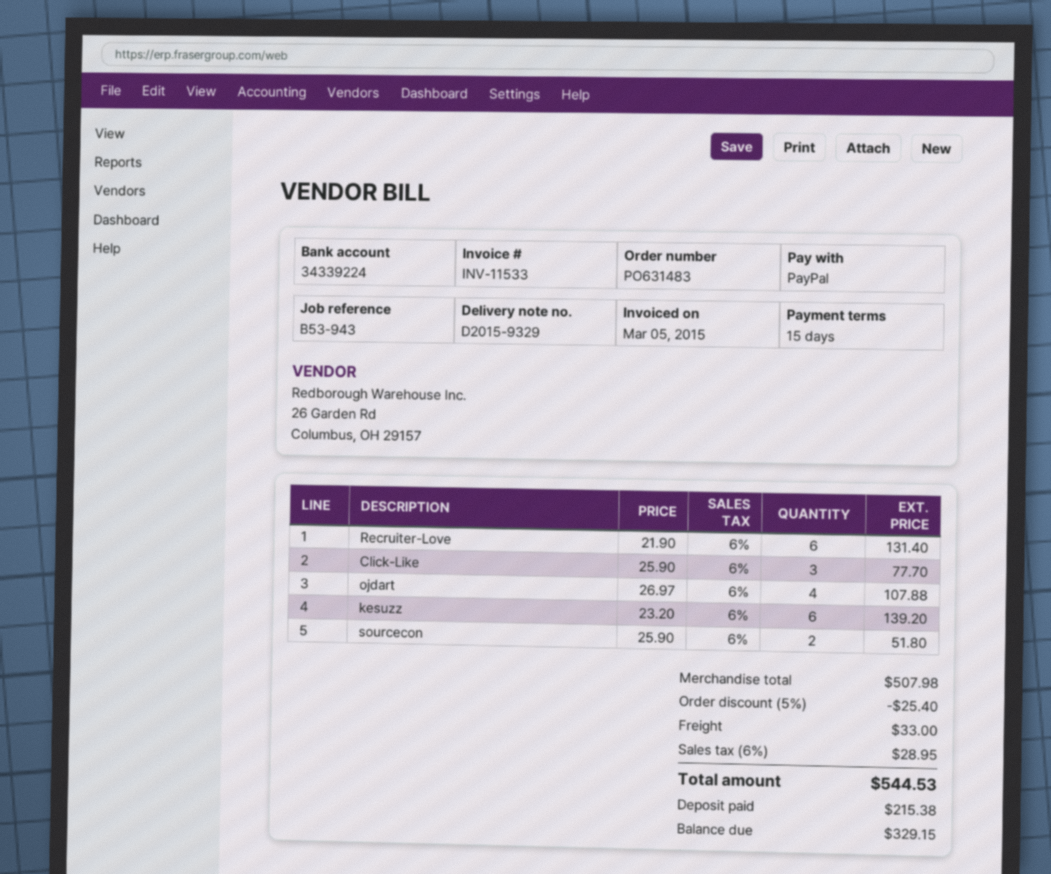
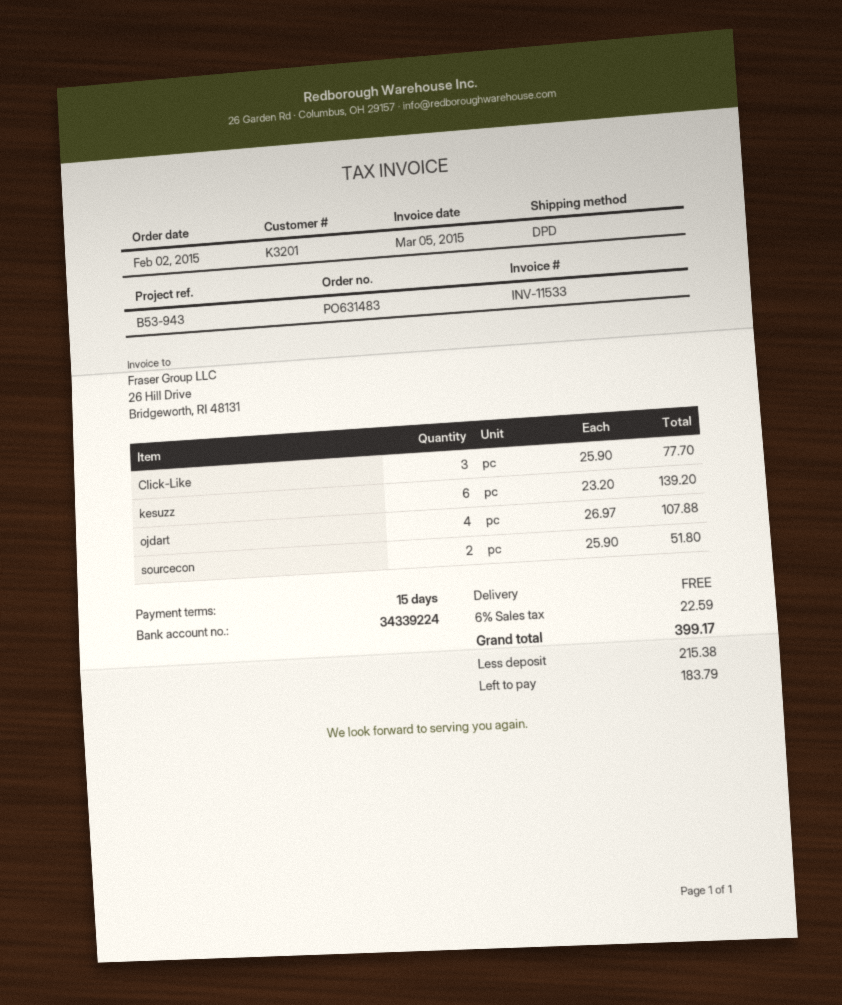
Recruiter-Love: 6 x 21.90 = 131.40 -> none
discount: 5% = 25.40 -> none
shipping: 33.00 -> 0.00
tax: 6% = 28.95 -> 6% = 22.59
total: 544.53 -> 399.17
balance: 329.15 -> 183.79

